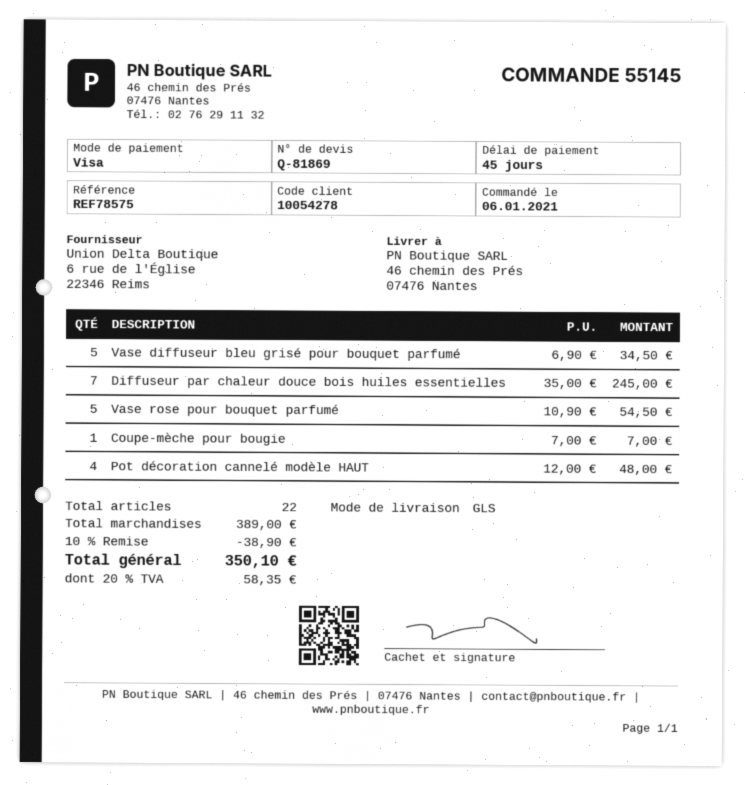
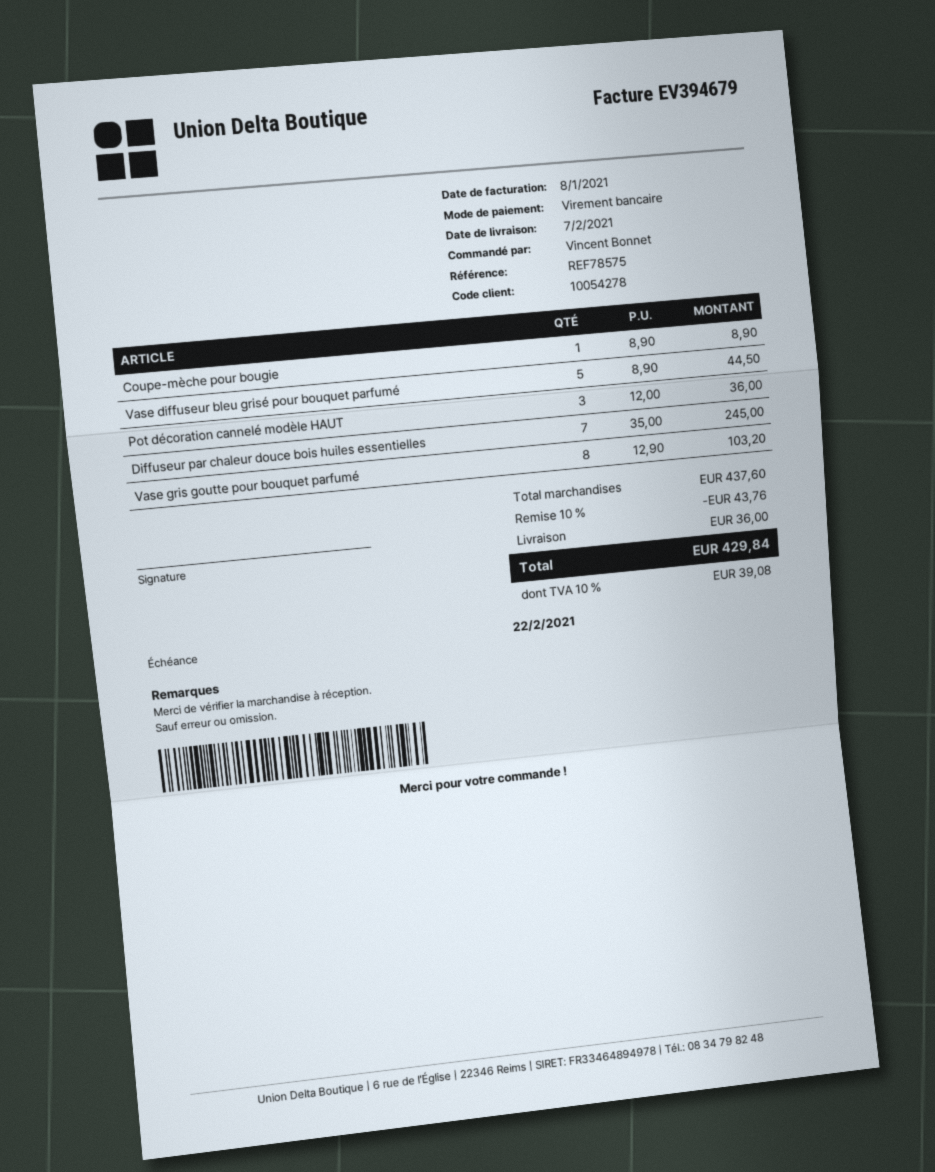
payment method: Visa -> bank transfer
Vase diffuseur bleu grisé pour bouquet parfumé: 5 x 6.90 = 34.50 -> 5 x 8.90 = 44.50
Vase rose pour bouquet parfumé: 5 x 10.90 = 54.50 -> none
Coupe-mèche pour bougie: 1 x 7.00 = 7.00 -> 1 x 8.90 = 8.90
Pot décoration cannelé modèle HAUT: 4 x 12.00 = 48.00 -> 3 x 12.00 = 36.00
Vase gris goutte pour bouquet parfumé: none -> 8 x 12.90 = 103.20
subtotal: 389.00 -> 437.60
discount: 10% = 38.90 -> 10% = 43.76
shipping: none -> 36.00
tax: 20% = 58.35 -> 10% = 39.08
total: 350.10 -> 429.84

